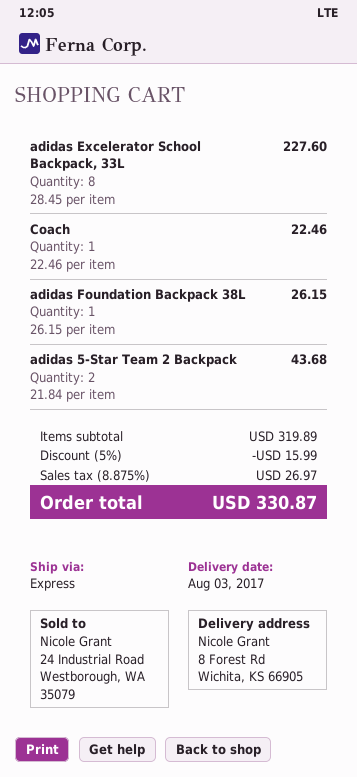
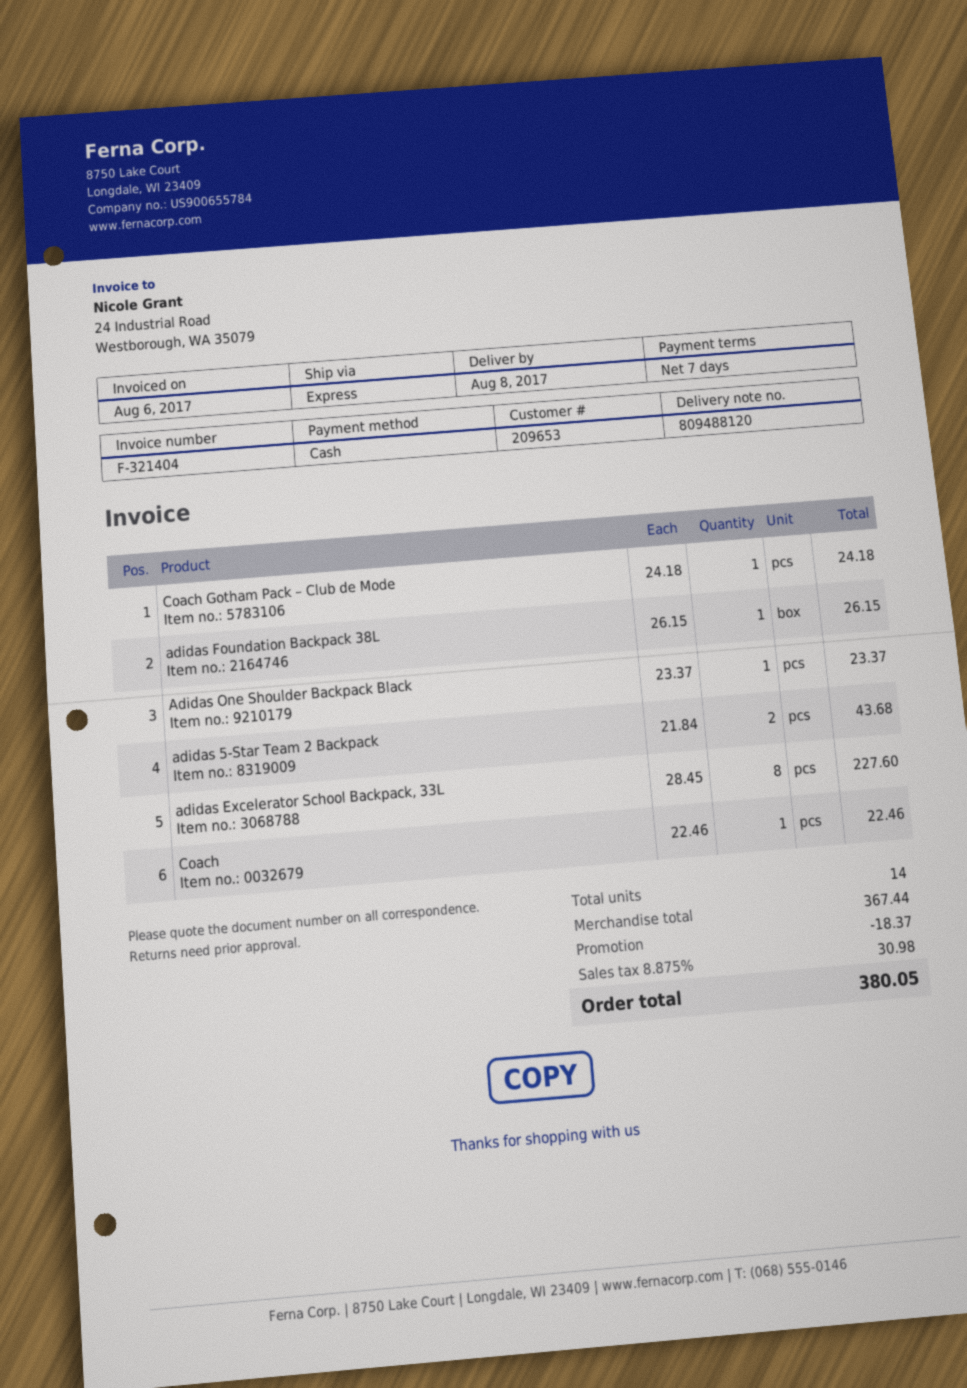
delivery date: 2017-08-03 -> 2017-08-08
Coach Gotham Pack – Club de Mode: none -> 1 x 24.18 = 24.18
Adidas One Shoulder Backpack Black: none -> 1 x 23.37 = 23.37
subtotal: 319.89 -> 367.44
discount: 15.99 -> 18.37
tax: 8.875% = 26.97 -> 8.875% = 30.98
total: 330.87 -> 380.05

